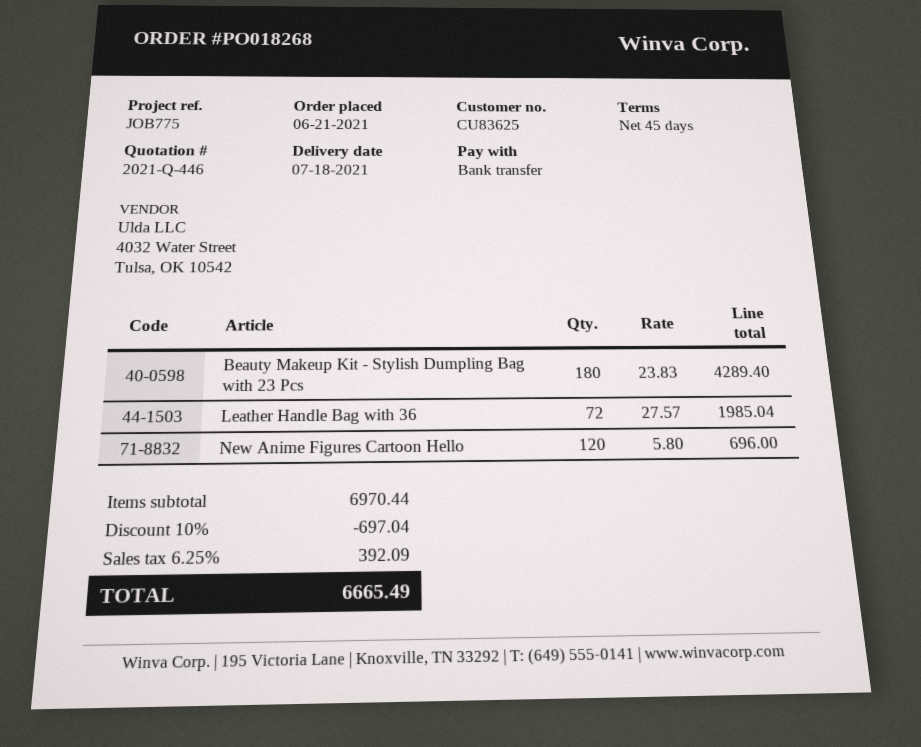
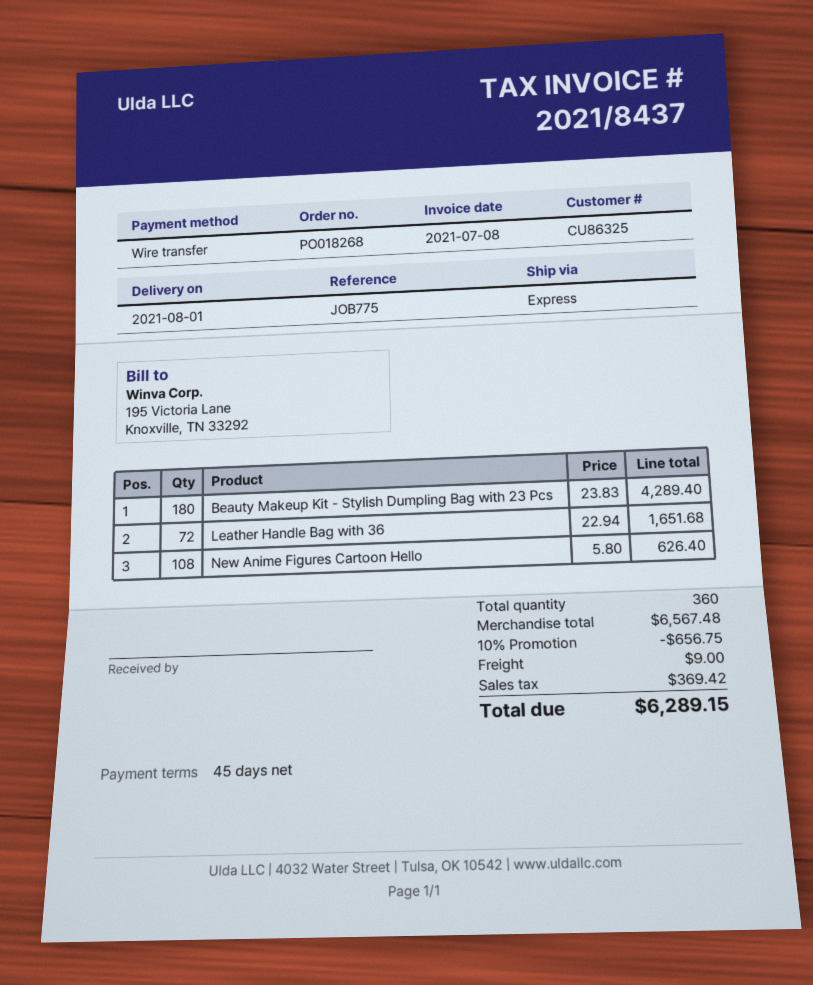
delivery date: 2021-07-18 -> 2021-08-01
customer number: CU83625 -> CU86325
Leather Handle Bag with 36: 72 x 27.57 = 1985.04 -> 72 x 22.94 = 1651.68
New Anime Figures Cartoon Hello: 120 x 5.80 = 696.00 -> 108 x 5.80 = 626.40
subtotal: 6970.44 -> 6567.48
discount: 10% = 697.04 -> 10% = 656.75
shipping: none -> 9.00
tax: 392.09 -> 369.42
total: 6665.49 -> 6289.15

